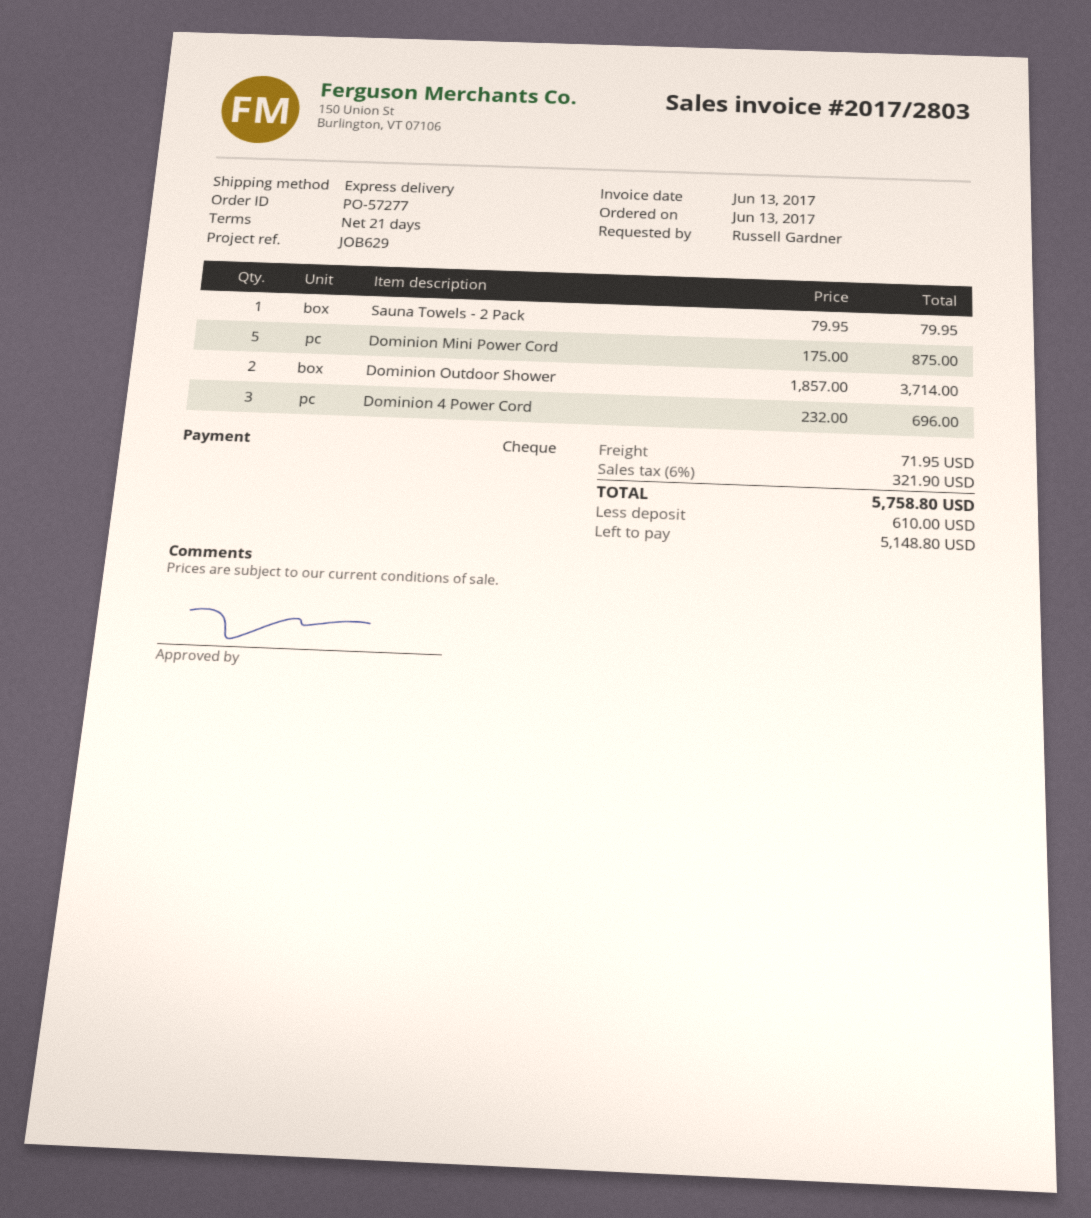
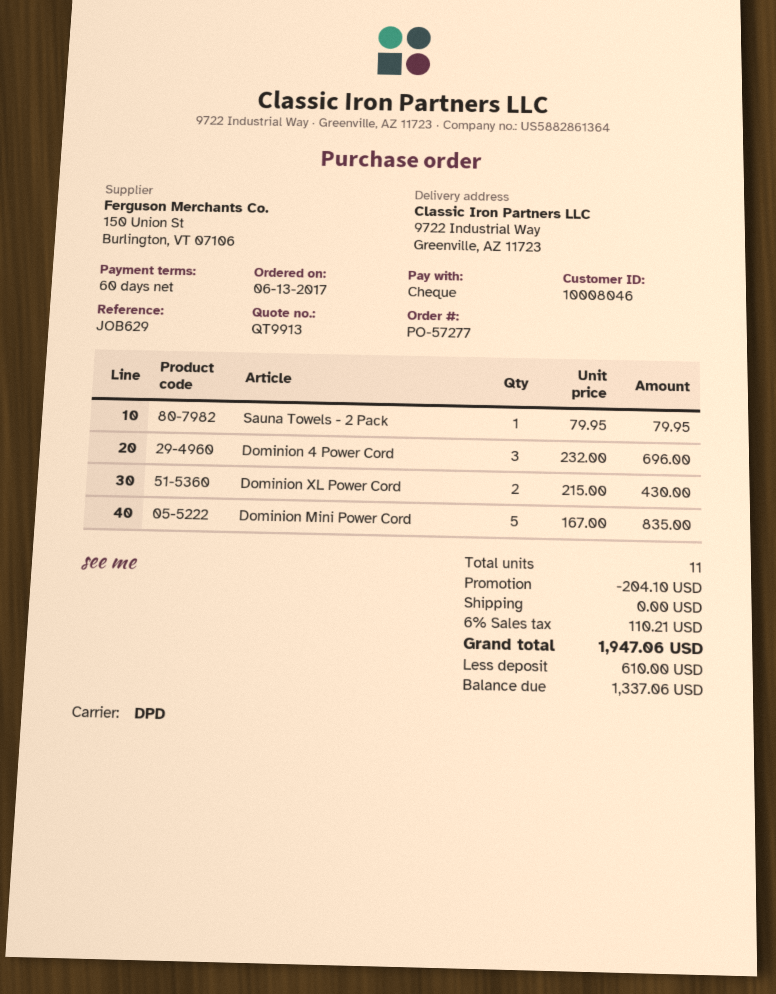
payment terms: 21 days -> 60 days
shipping method: express -> DPD
Dominion Mini Power Cord: 5 x 175.00 = 875.00 -> 5 x 167.00 = 835.00
Dominion Outdoor Shower: 2 x 1857.00 = 3714.00 -> none
Dominion XL Power Cord: none -> 2 x 215.00 = 430.00
discount: none -> 204.10
shipping: 71.95 -> 0.00
tax: 6% = 321.90 -> 6% = 110.21
total: 5758.80 -> 1947.06
balance: 5148.80 -> 1337.06

